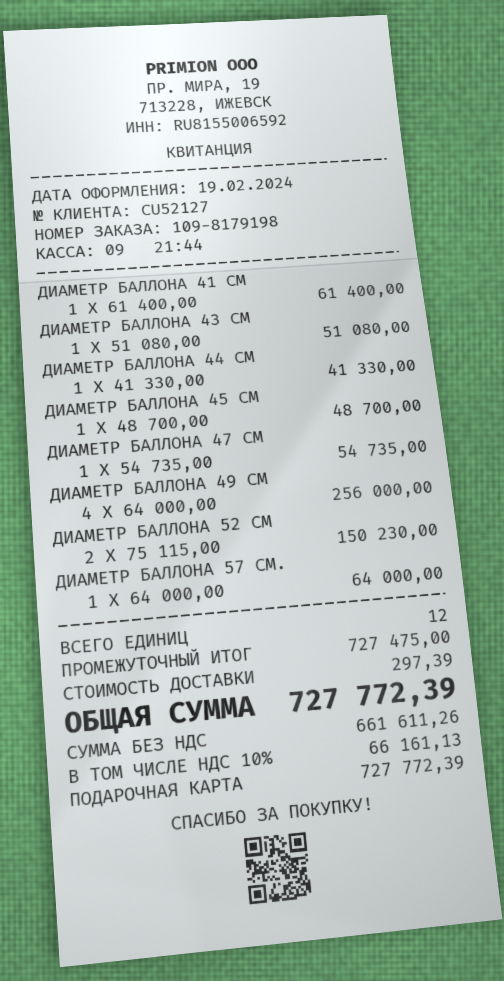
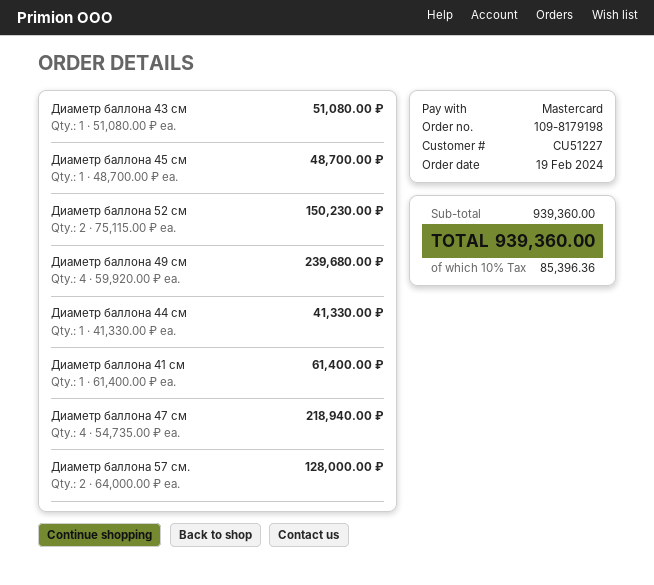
customer number: CU52127 -> CU51227
payment method: gift card -> Mastercard
ДИАМЕТР БАЛЛОНА 47 СМ: 1 x 54735.00 = 54735.00 -> 4 x 54735.00 = 218940.00
ДИАМЕТР БАЛЛОНА 49 СМ: 4 x 64000.00 = 256000.00 -> 4 x 59920.00 = 239680.00
ДИАМЕТР БАЛЛОНА 57 СМ.: 1 x 64000.00 = 64000.00 -> 2 x 64000.00 = 128000.00
subtotal: 727475.00 -> 939360.00
shipping: 297.39 -> none
tax: 10% = 66161.13 -> 10% = 85396.36
total: 727772.39 -> 939360.00

